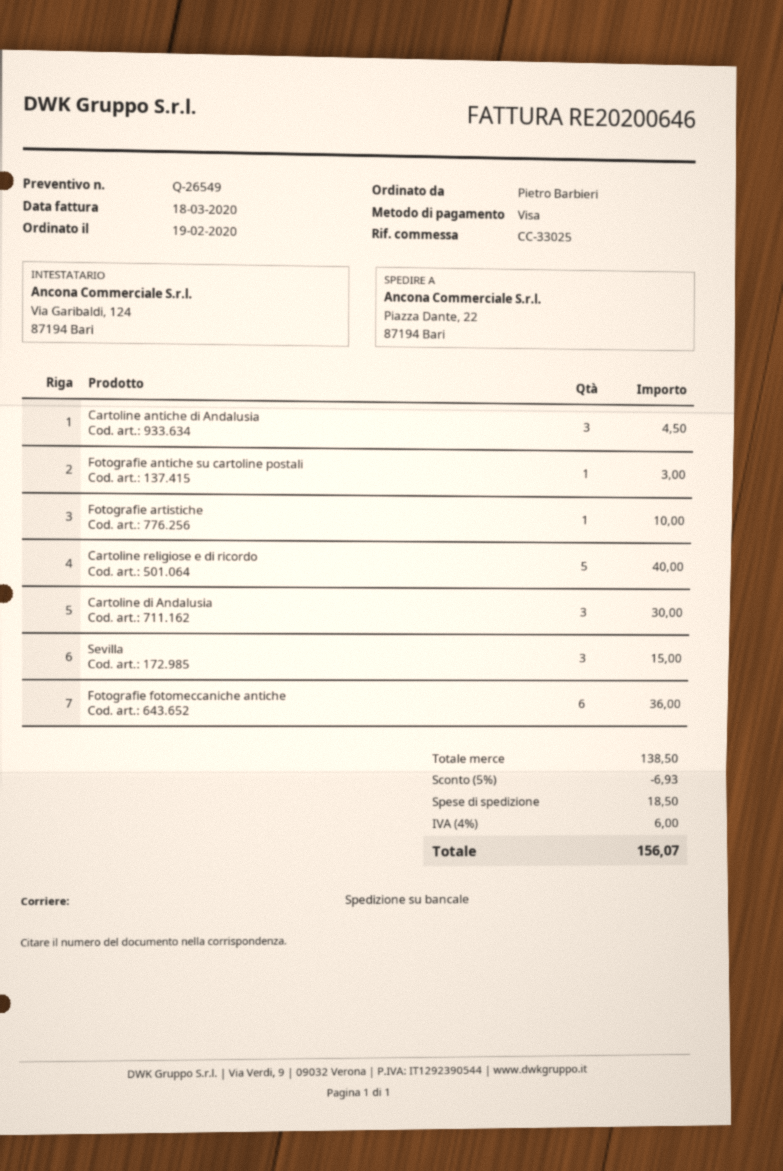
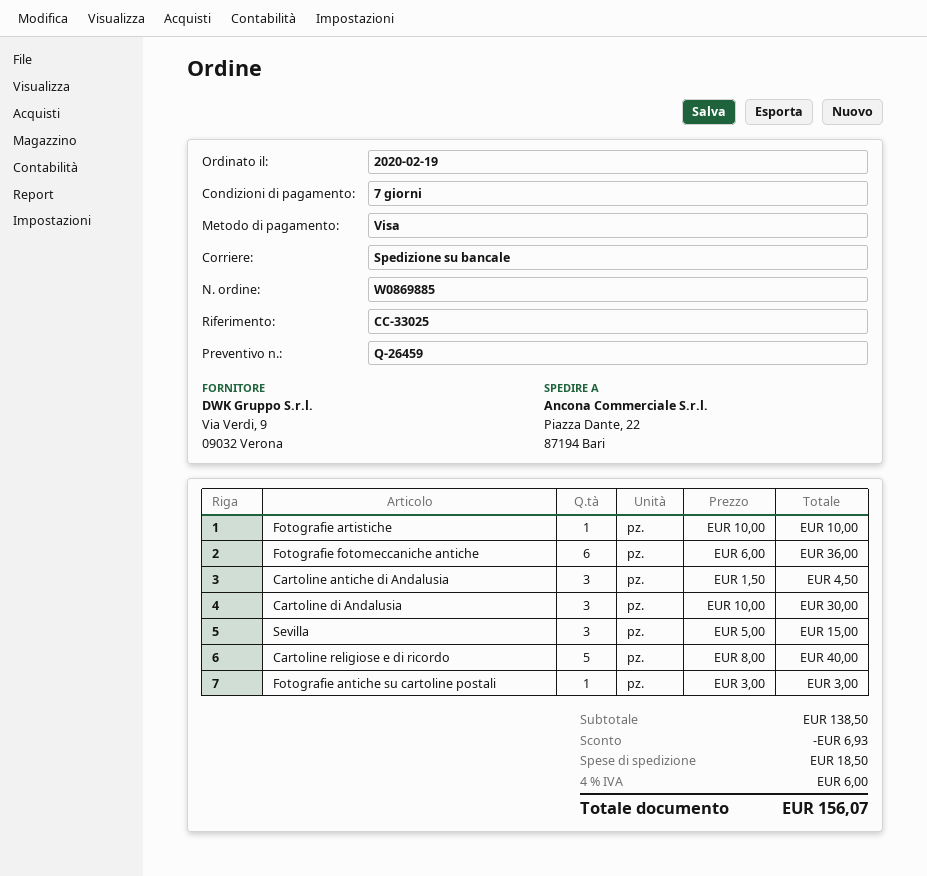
quote number: Q-26549 -> Q-26459

